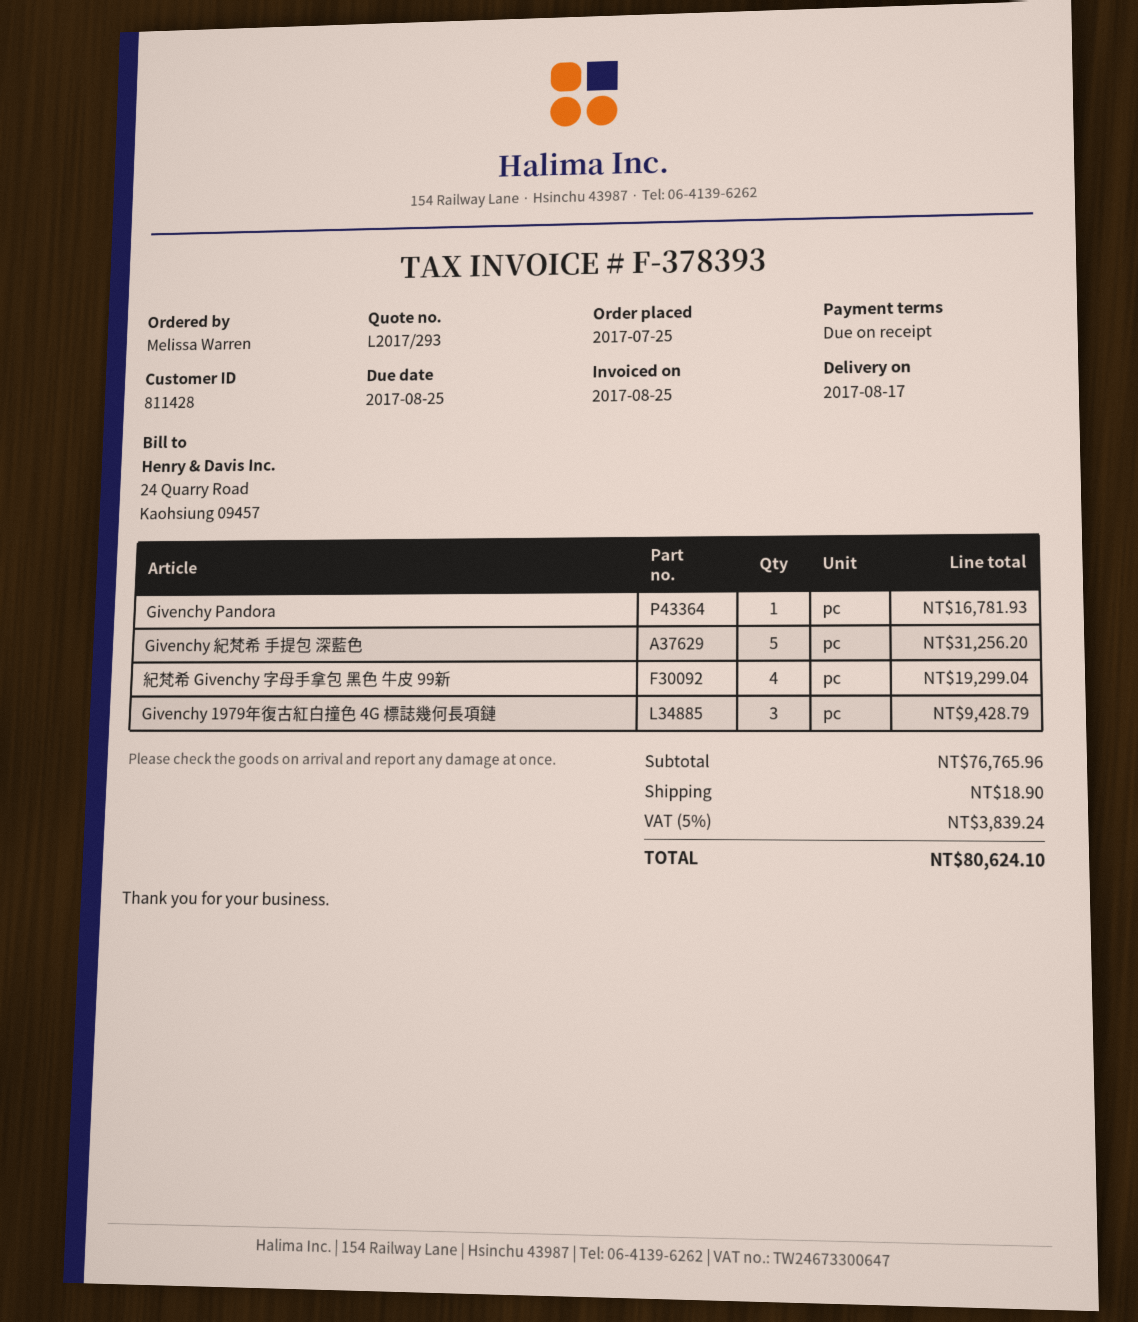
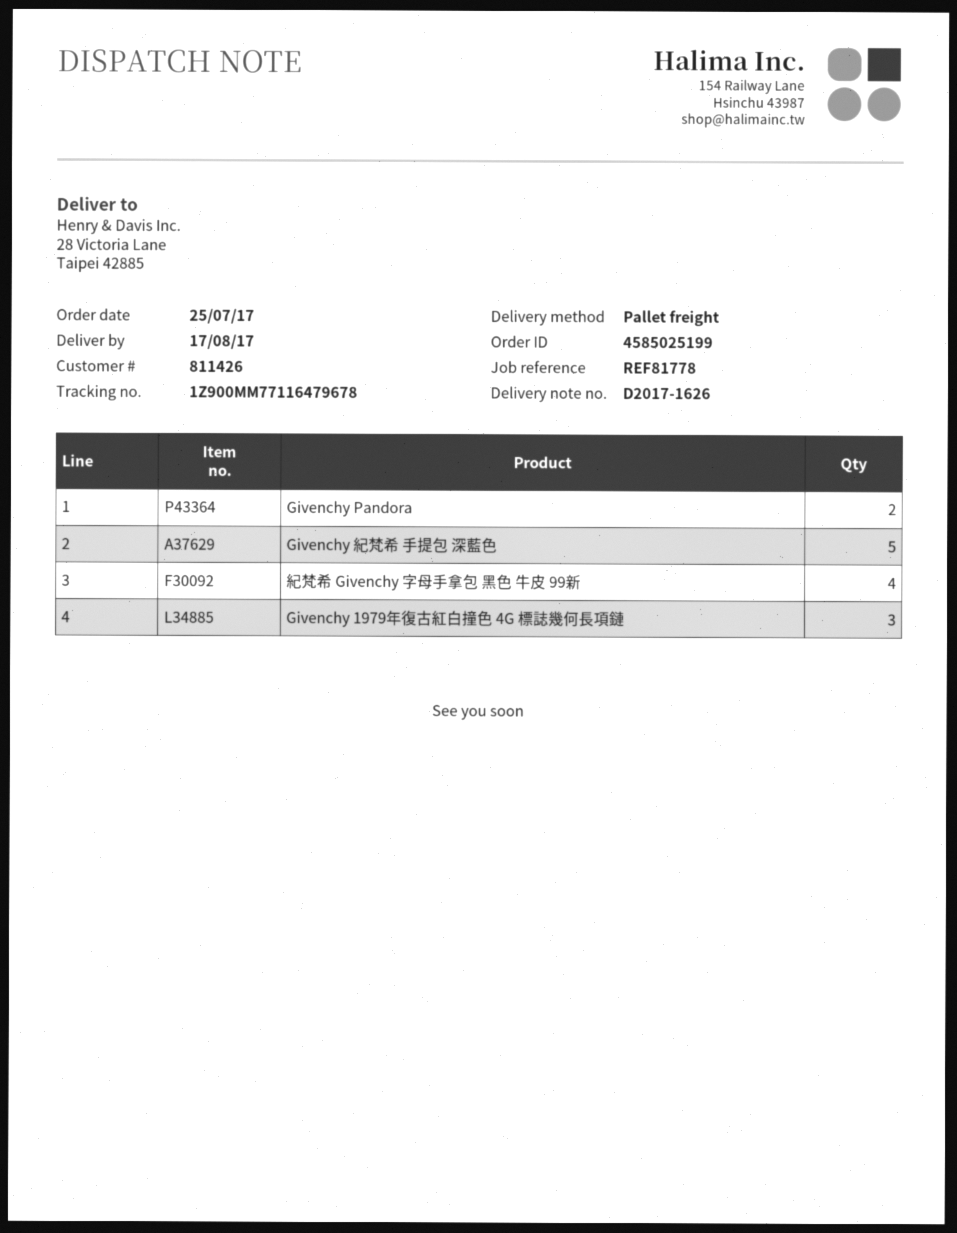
customer number: 811428 -> 811426
Givenchy Pandora: 1 -> 2

